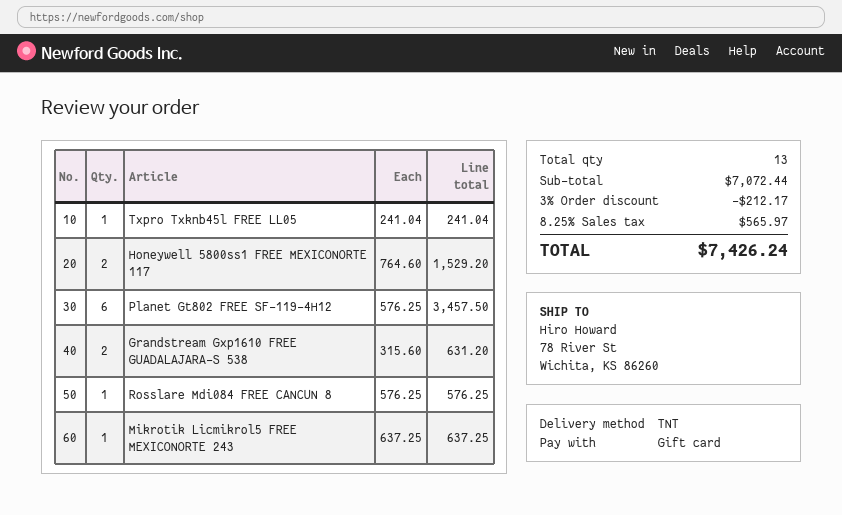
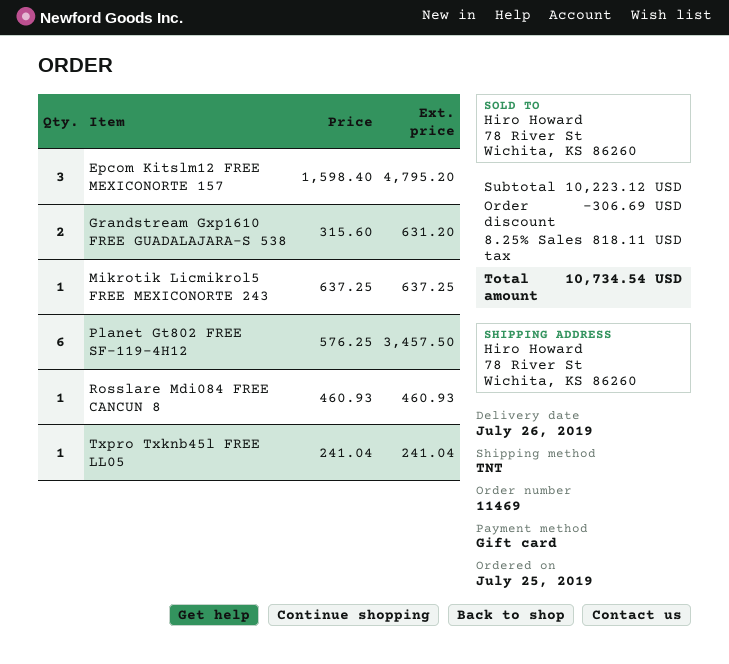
Honeywell 5800ss1 FREE MEXICONORTE 117: 2 x 764.60 = 1529.20 -> none
Rosslare Mdi084 FREE CANCUN 8: 1 x 576.25 = 576.25 -> 1 x 460.93 = 460.93
Epcom Kitslm12 FREE MEXICONORTE 157: none -> 3 x 1598.40 = 4795.20
subtotal: 7072.44 -> 10223.12
discount: 212.17 -> 306.69
tax: 8.25% = 565.97 -> 8.25% = 818.11
total: 7426.24 -> 10734.54

